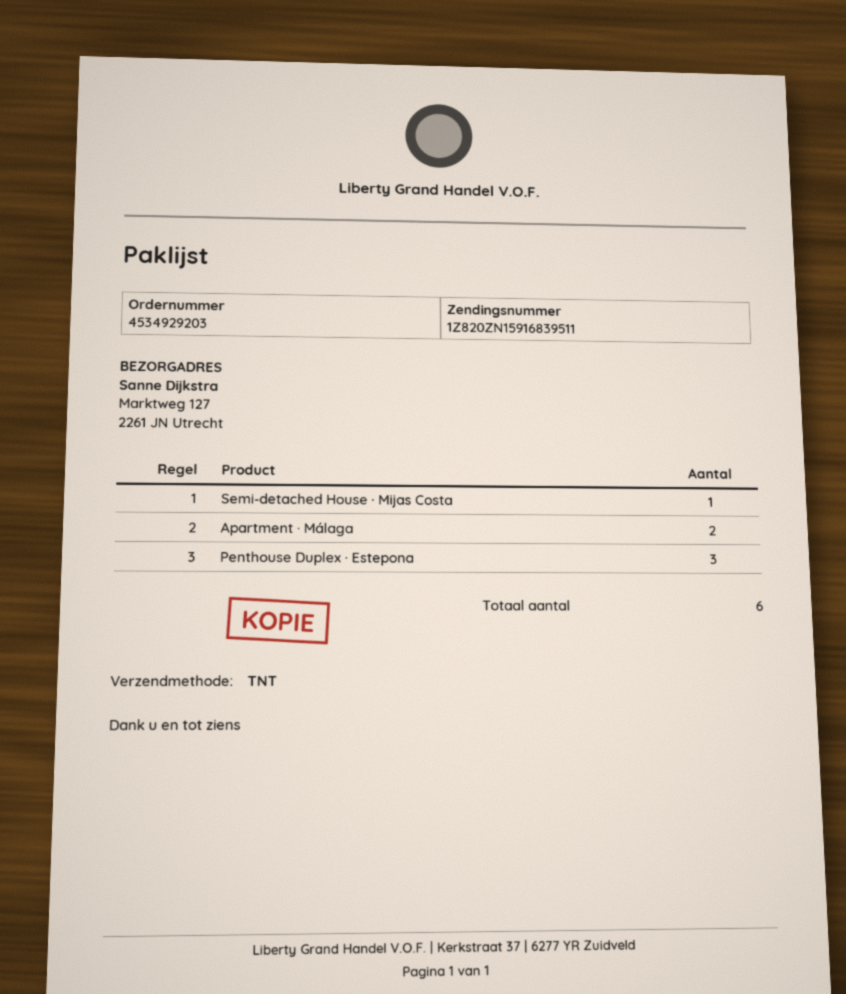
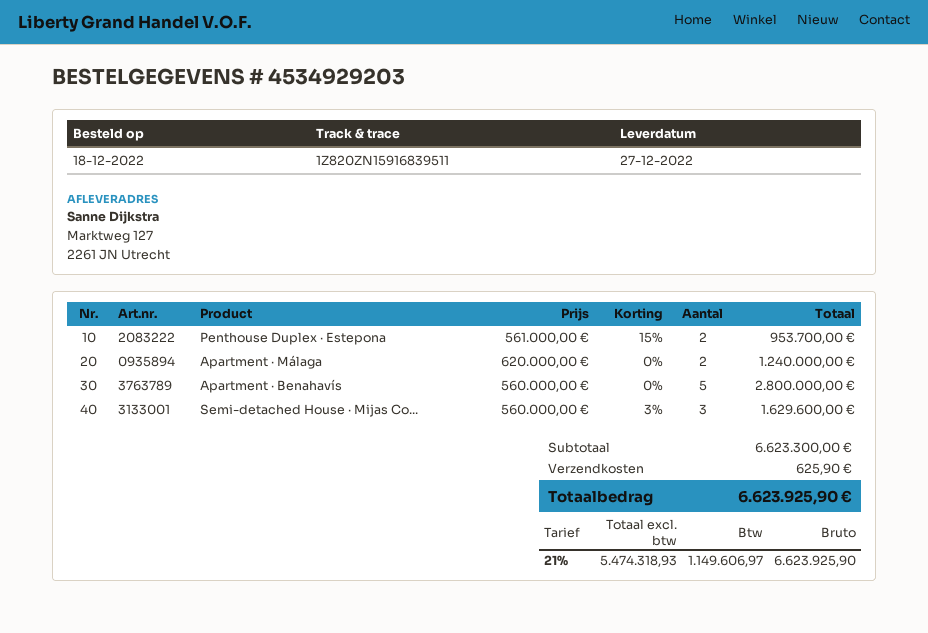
Semi-detached House · Mijas Costa: 1 -> 3
Penthouse Duplex · Estepona: 3 -> 2
Apartment · Benahavís: none -> 5

